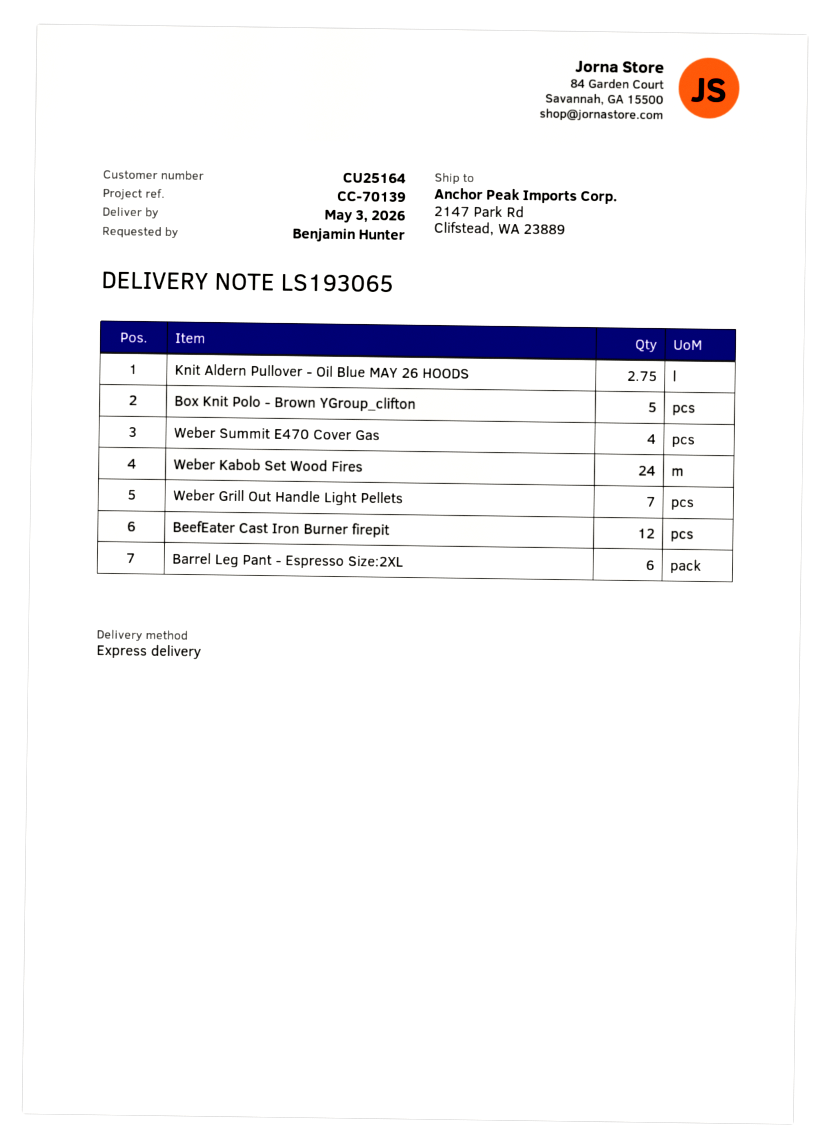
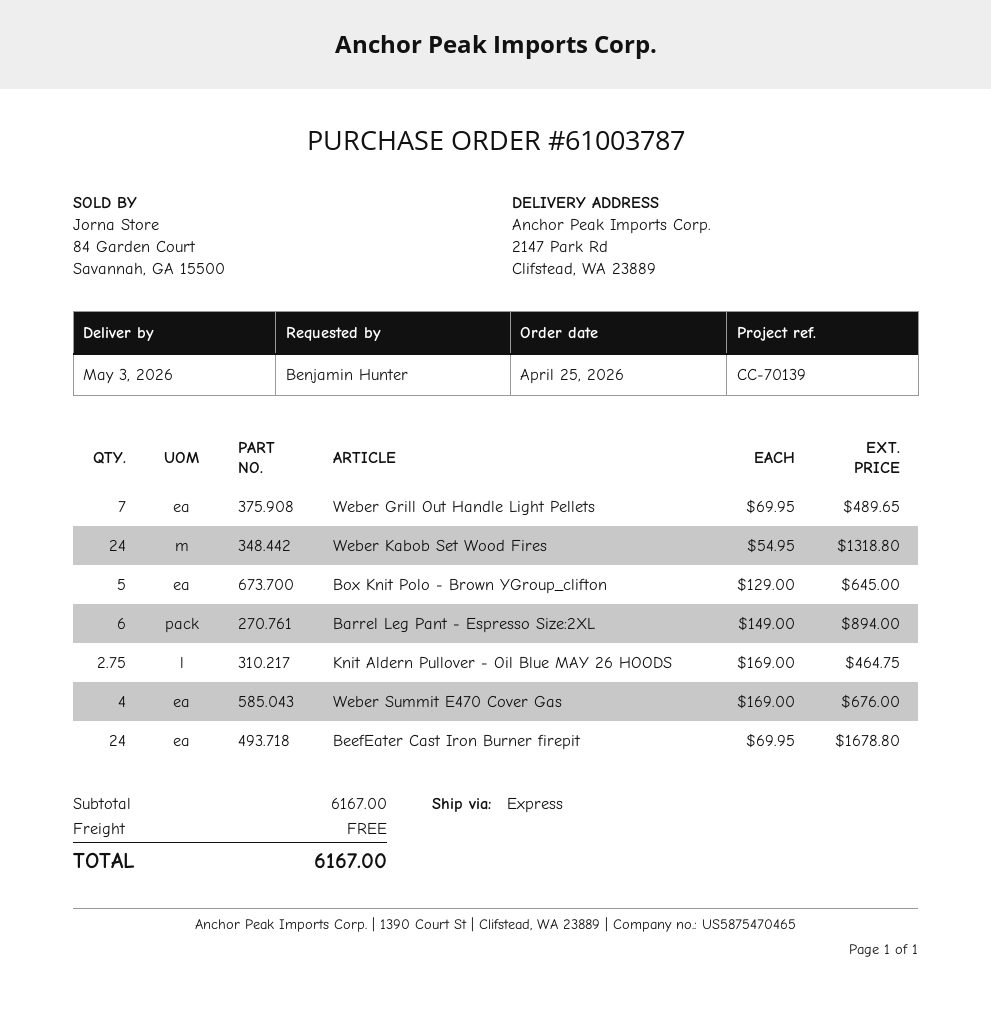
BeefEater Cast Iron Burner firepit: 12 -> 24

